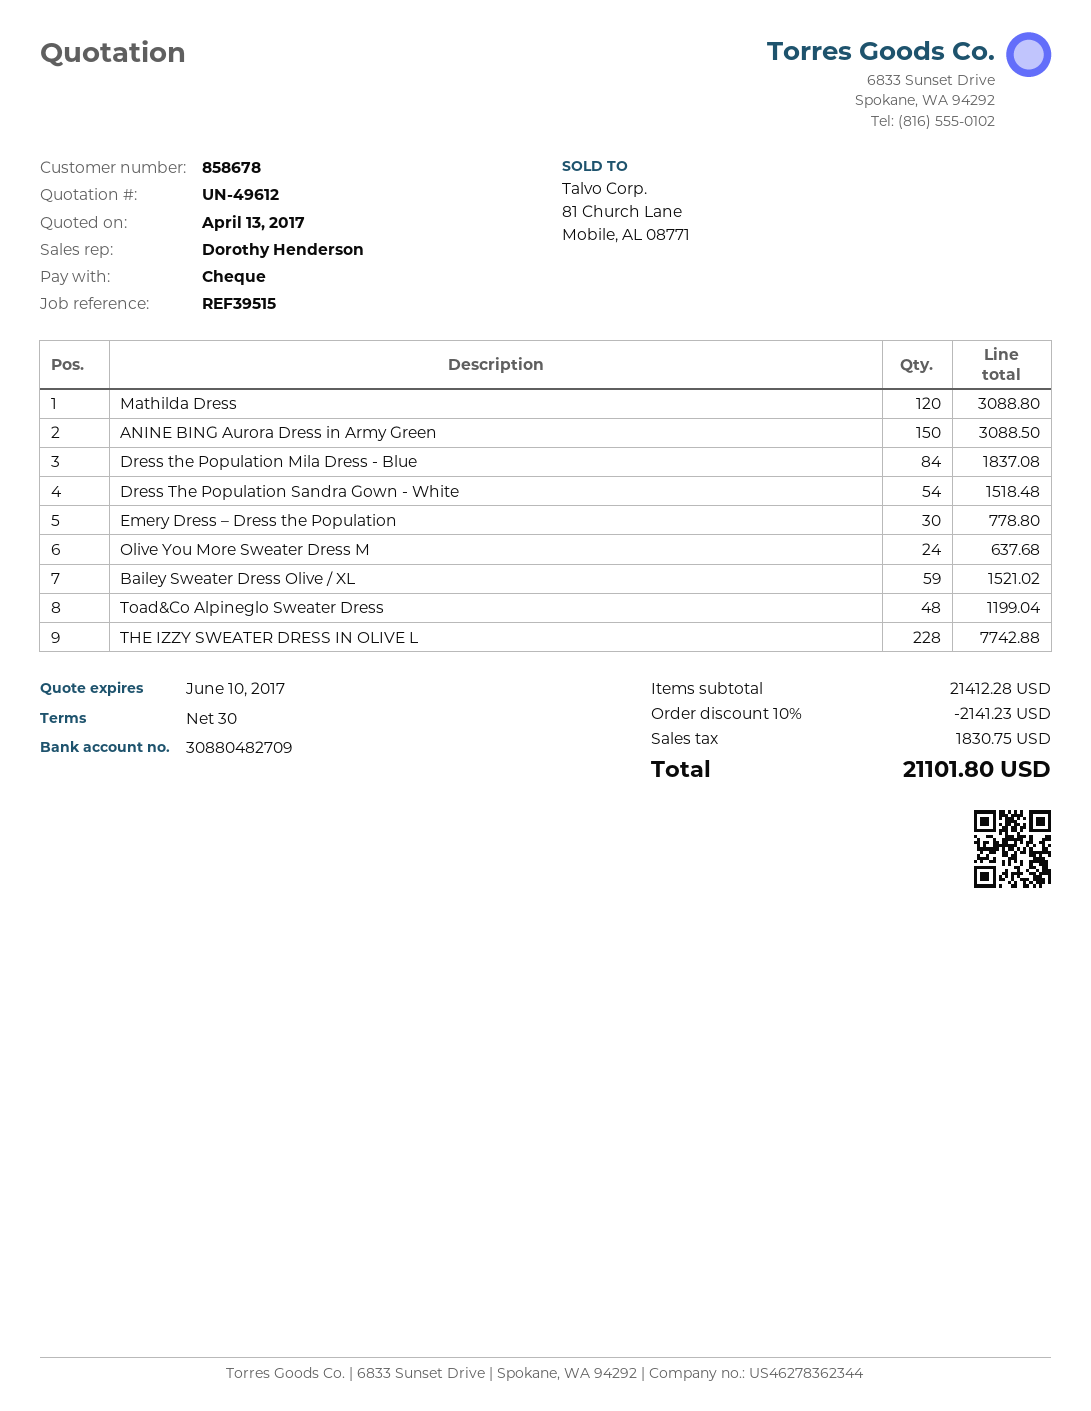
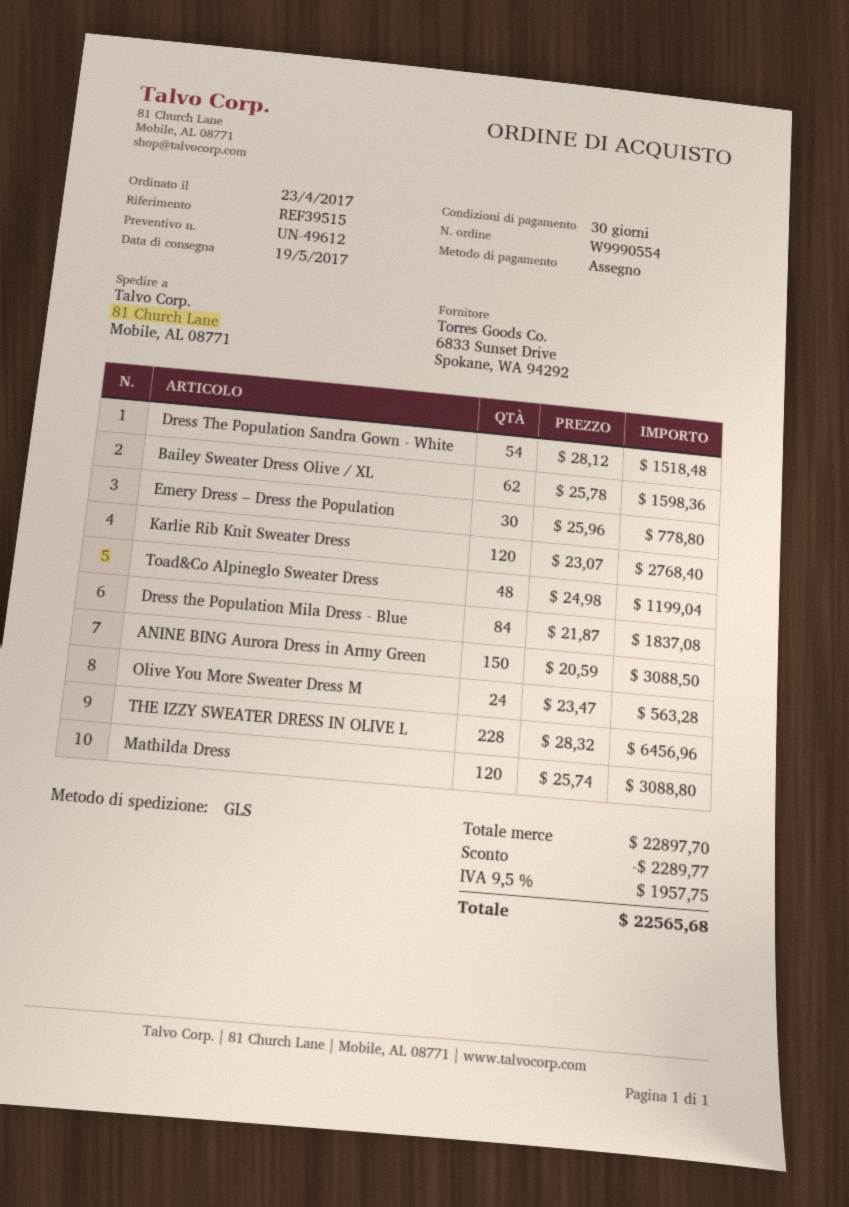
Olive You More Sweater Dress M: 24 for 637.68 -> 24 for 563.28
Bailey Sweater Dress Olive / XL: 59 for 1521.02 -> 62 for 1598.36
THE IZZY SWEATER DRESS IN OLIVE L: 228 for 7742.88 -> 228 for 6456.96
Karlie Rib Knit Sweater Dress: none -> 120 for 2768.40
subtotal: 21412.28 -> 22897.70
discount: 2141.23 -> 2289.77
tax: 1830.75 -> 1957.75
total: 21101.80 -> 22565.68

